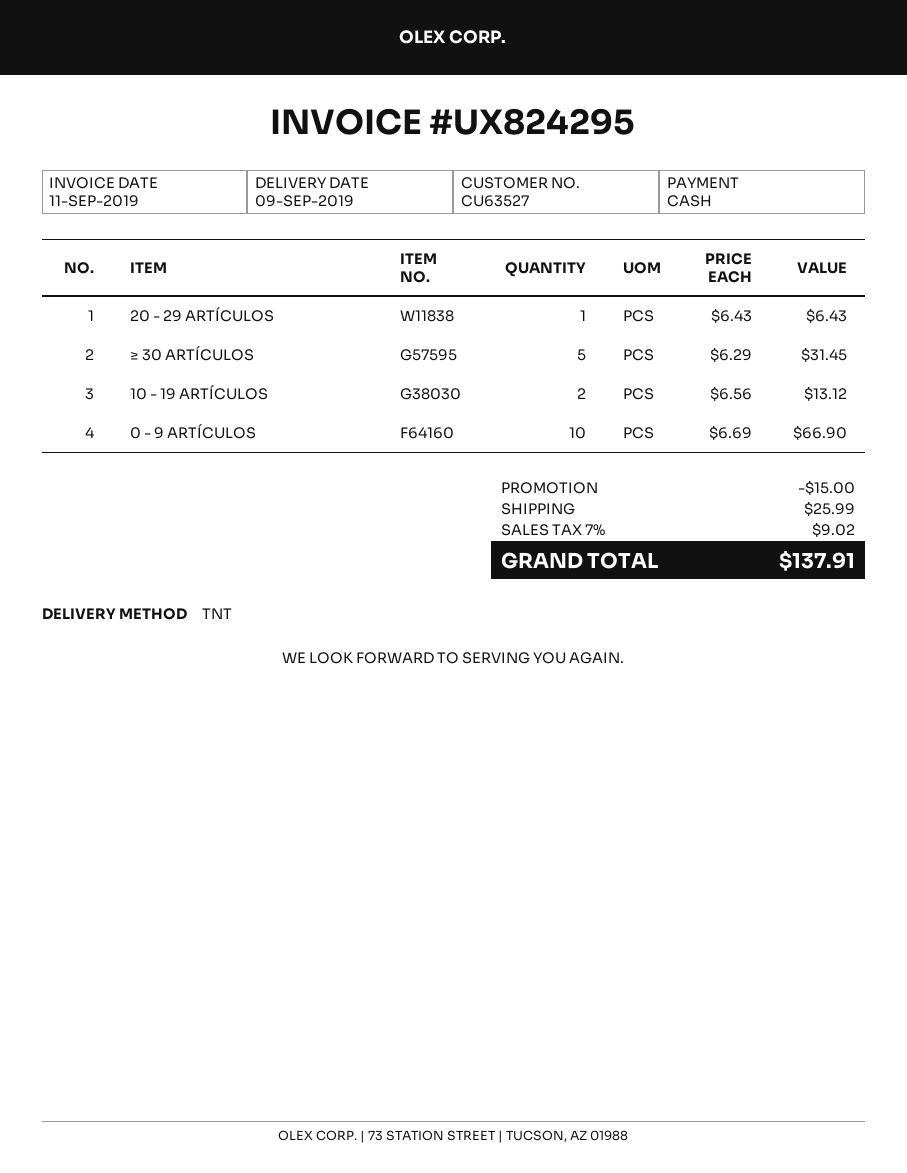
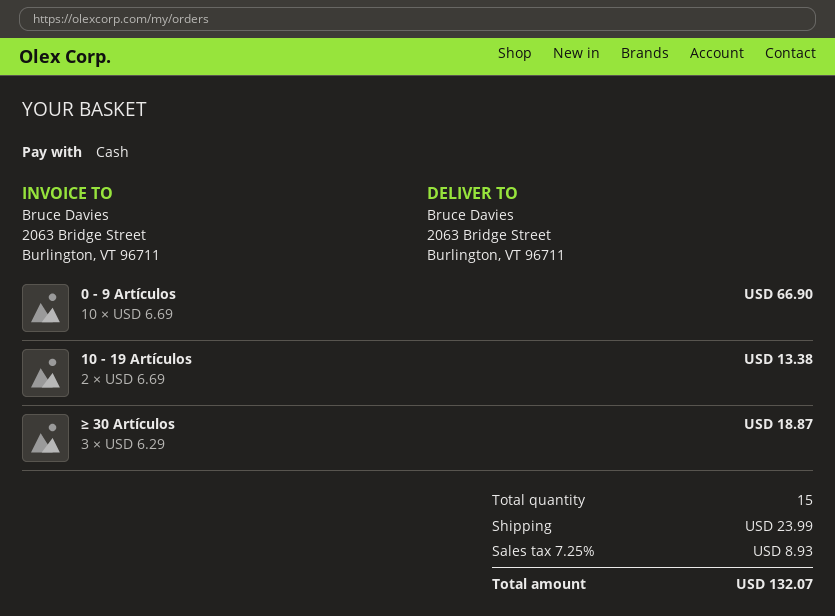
20 - 29 ARTÍCULOS: 1 x 6.43 = 6.43 -> none
≥ 30 ARTÍCULOS: 5 x 6.29 = 31.45 -> 3 x 6.29 = 18.87
10 - 19 ARTÍCULOS: 2 x 6.56 = 13.12 -> 2 x 6.69 = 13.38
discount: 15.00 -> none
shipping: 25.99 -> 23.99
tax: 7% = 9.02 -> 7.25% = 8.93
total: 137.91 -> 132.07

